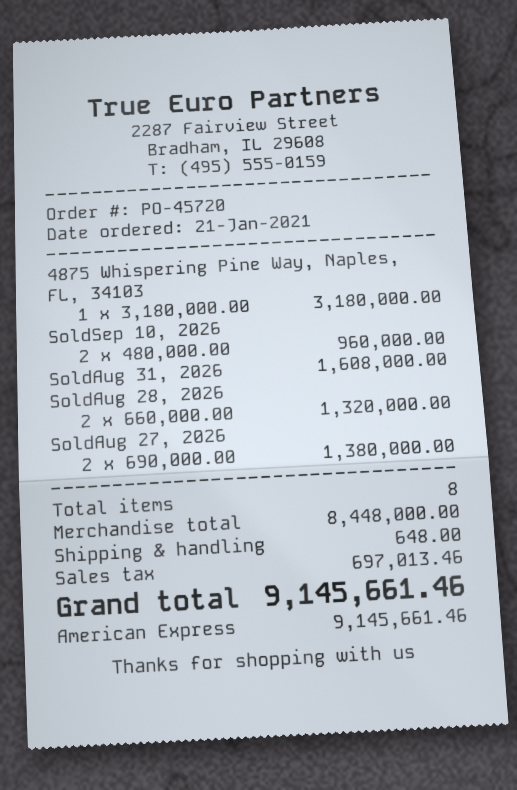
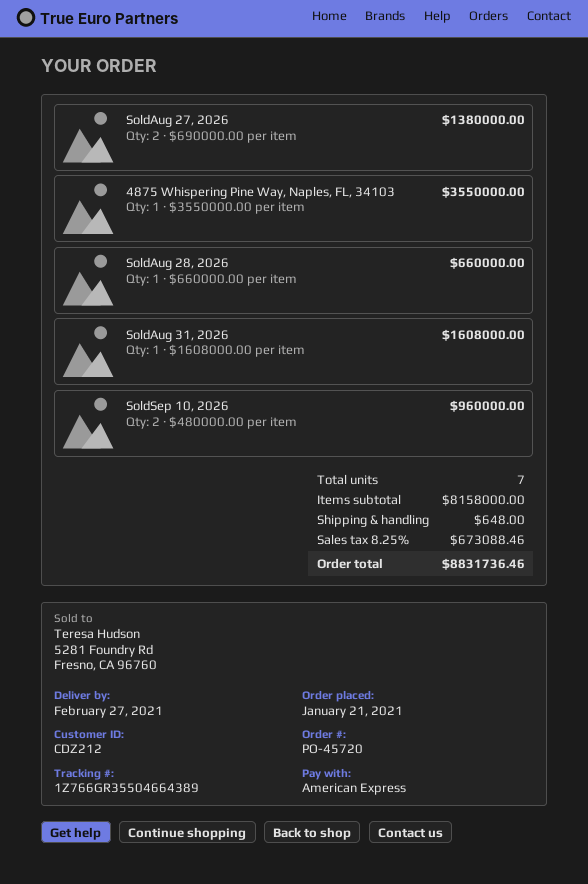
4875 Whispering Pine Way, Naples, FL, 34103: 1 x 3180000.00 = 3180000.00 -> 1 x 3550000.00 = 3550000.00
SoldAug 28, 2026: 2 x 660000.00 = 1320000.00 -> 1 x 660000.00 = 660000.00
total quantity: 8 -> 7
subtotal: 8448000.00 -> 8158000.00
tax: 697013.46 -> 673088.46
total: 9145661.46 -> 8831736.46

